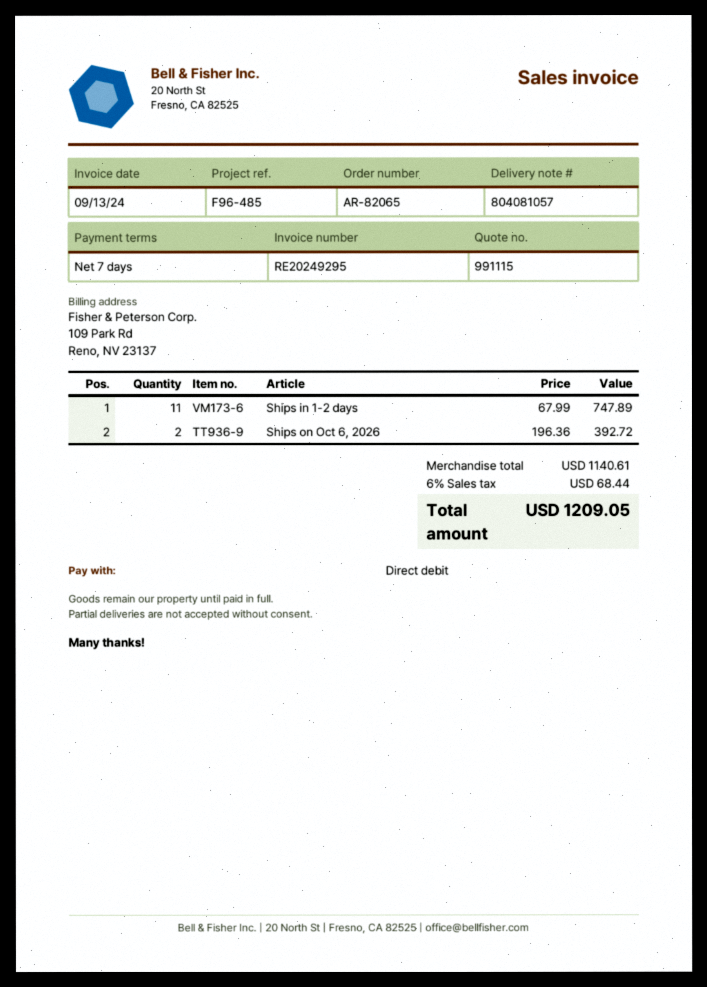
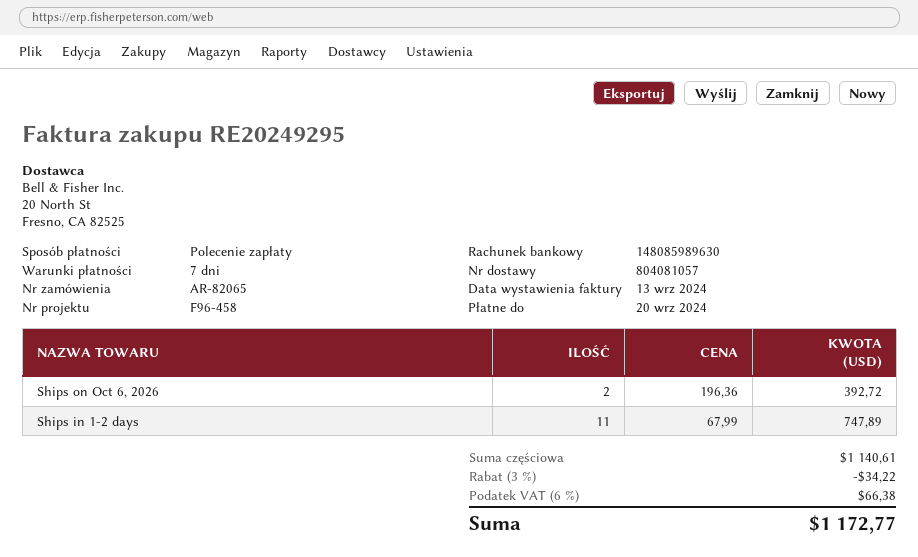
reference: F96-485 -> F96-458
discount: none -> 3% = 34.22
tax: 6% = 68.44 -> 6% = 66.38
total: 1209.05 -> 1172.77

